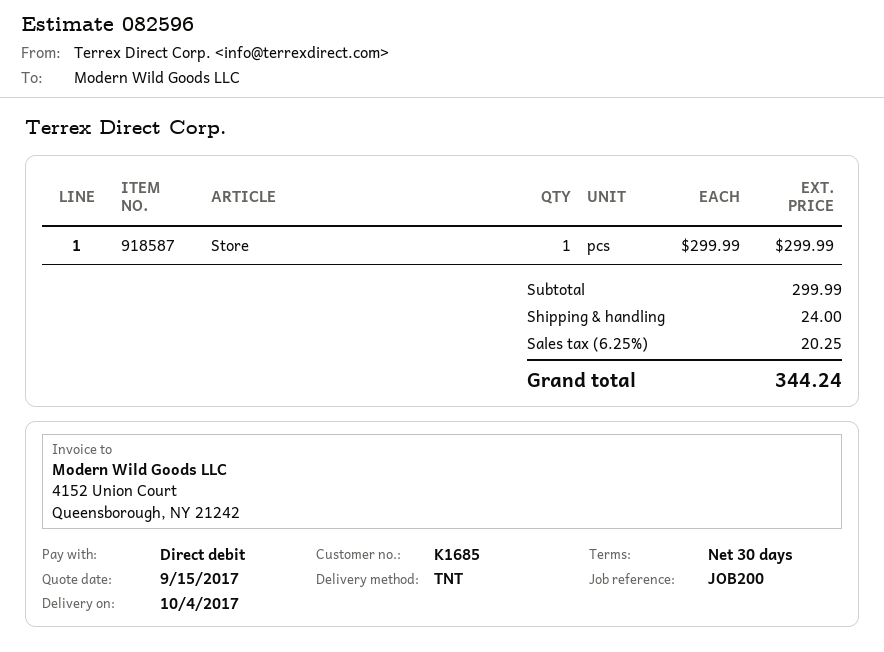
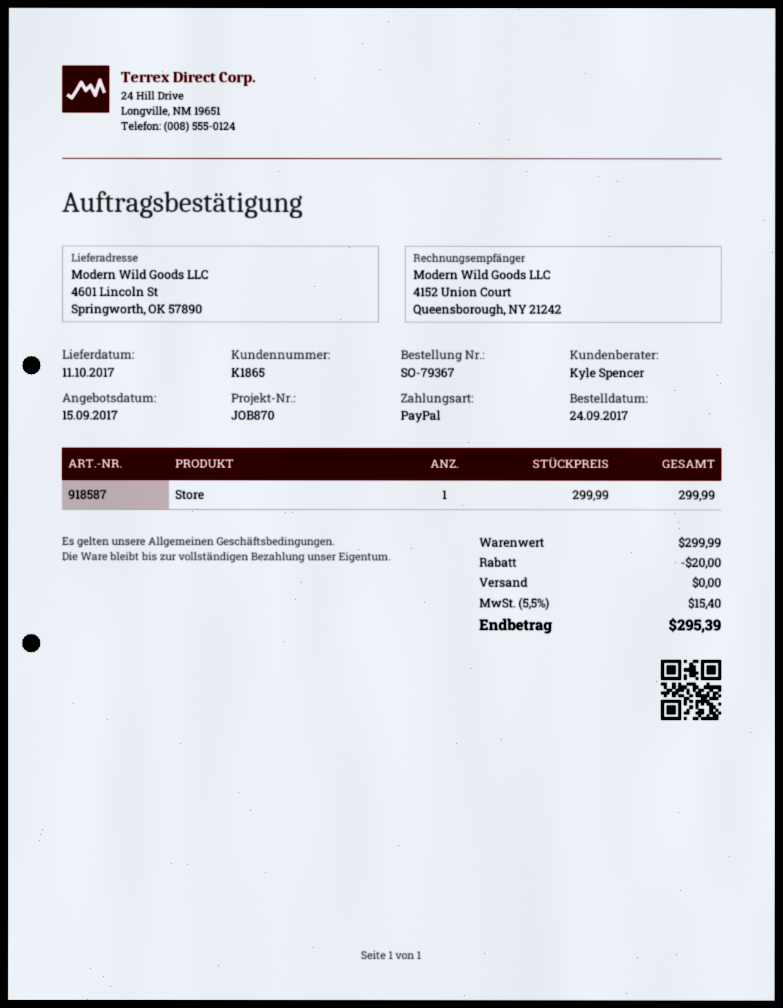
delivery date: 2017-10-04 -> 2017-10-11
customer number: K1685 -> K1865
reference: JOB200 -> JOB870
payment method: direct debit -> PayPal
discount: none -> 20.00
shipping: 24.00 -> 0.00
tax: 6.25% = 20.25 -> 5.5% = 15.40
total: 344.24 -> 295.39

